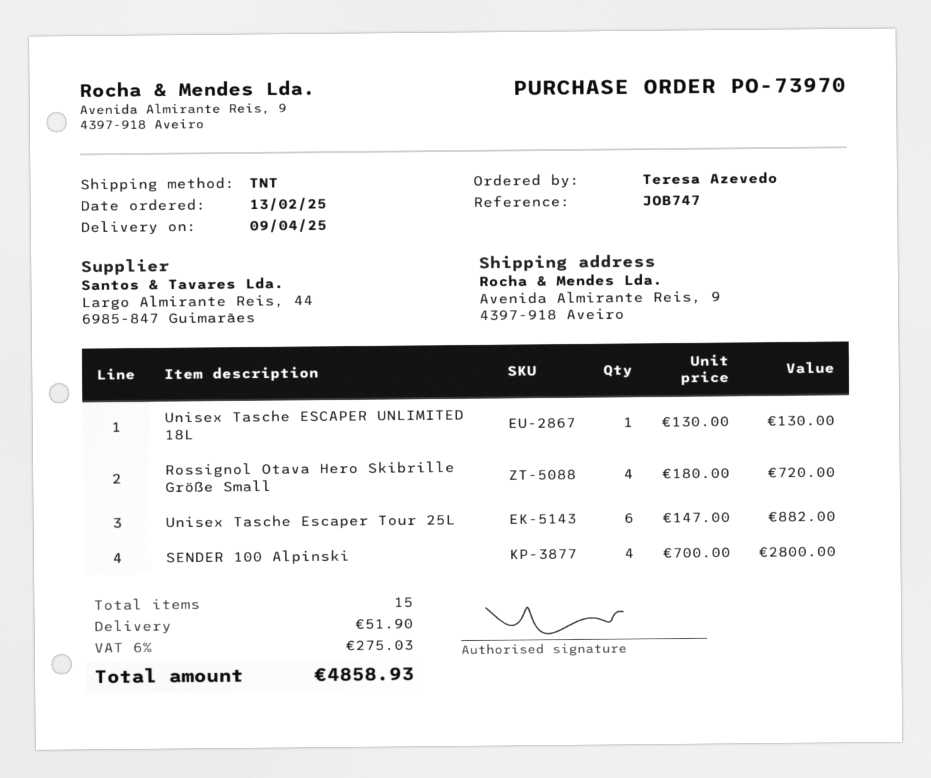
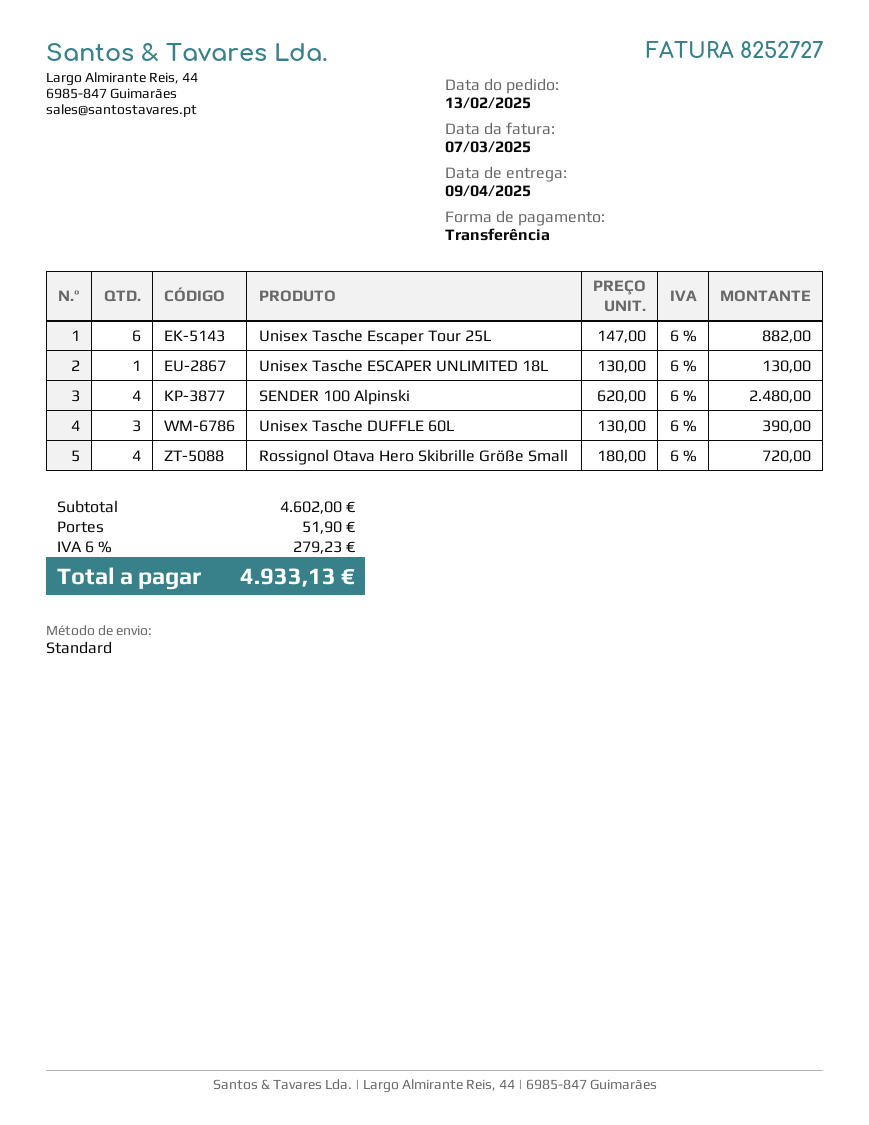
shipping method: TNT -> standard
SENDER 100 Alpinski: 4 x 700.00 = 2800.00 -> 4 x 620.00 = 2480.00
Unisex Tasche DUFFLE 60L: none -> 3 x 130.00 = 390.00
tax: 6% = 275.03 -> 6% = 279.23
total: 4858.93 -> 4933.13

